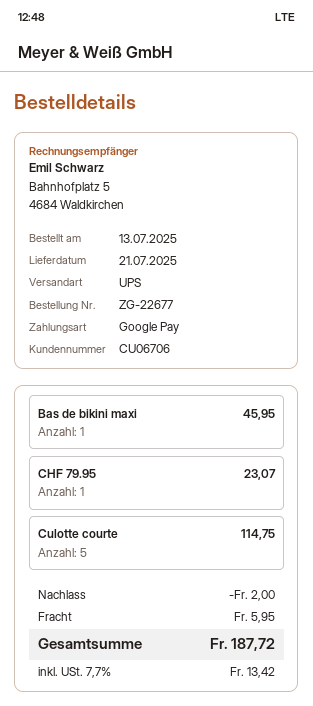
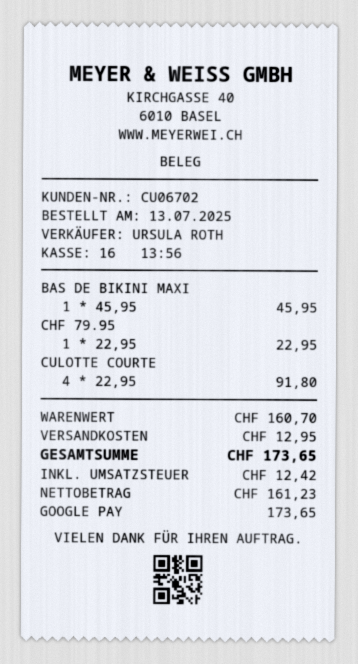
customer number: CU06706 -> CU06702
CHF 79.95: 1 for 23.07 -> 1 for 22.95
Culotte courte: 5 for 114.75 -> 4 for 91.80
discount: 2.00 -> none
shipping: 5.95 -> 12.95
tax: 13.42 -> 12.42
total: 187.72 -> 173.65

